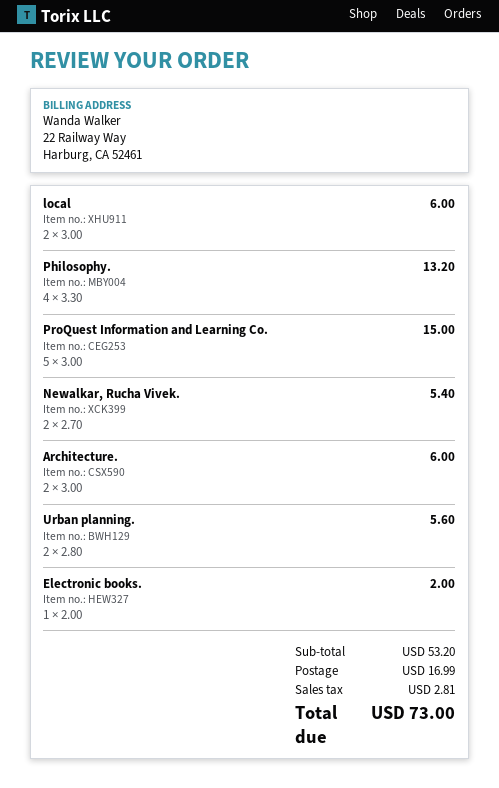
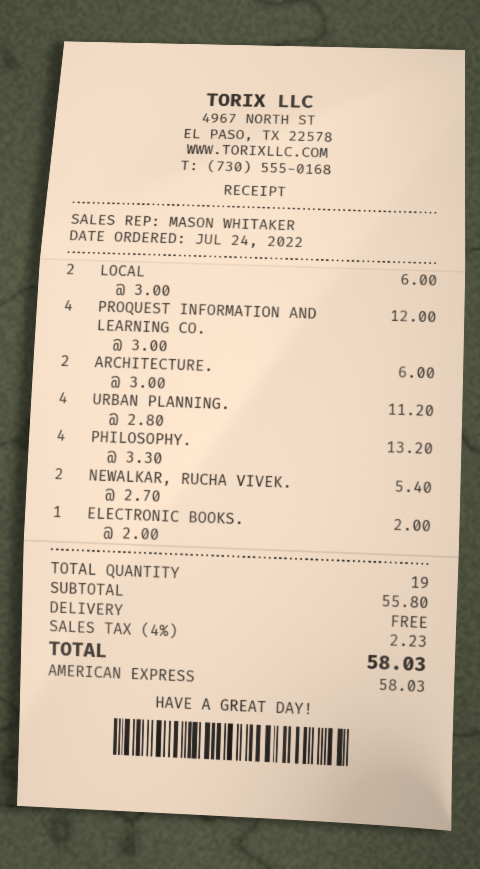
ProQuest Information and Learning Co.: 5 x 3.00 = 15.00 -> 4 x 3.00 = 12.00
Urban planning.: 2 x 2.80 = 5.60 -> 4 x 2.80 = 11.20
subtotal: 53.20 -> 55.80
shipping: 16.99 -> 0.00
tax: 2.81 -> 2.23
total: 73.00 -> 58.03

